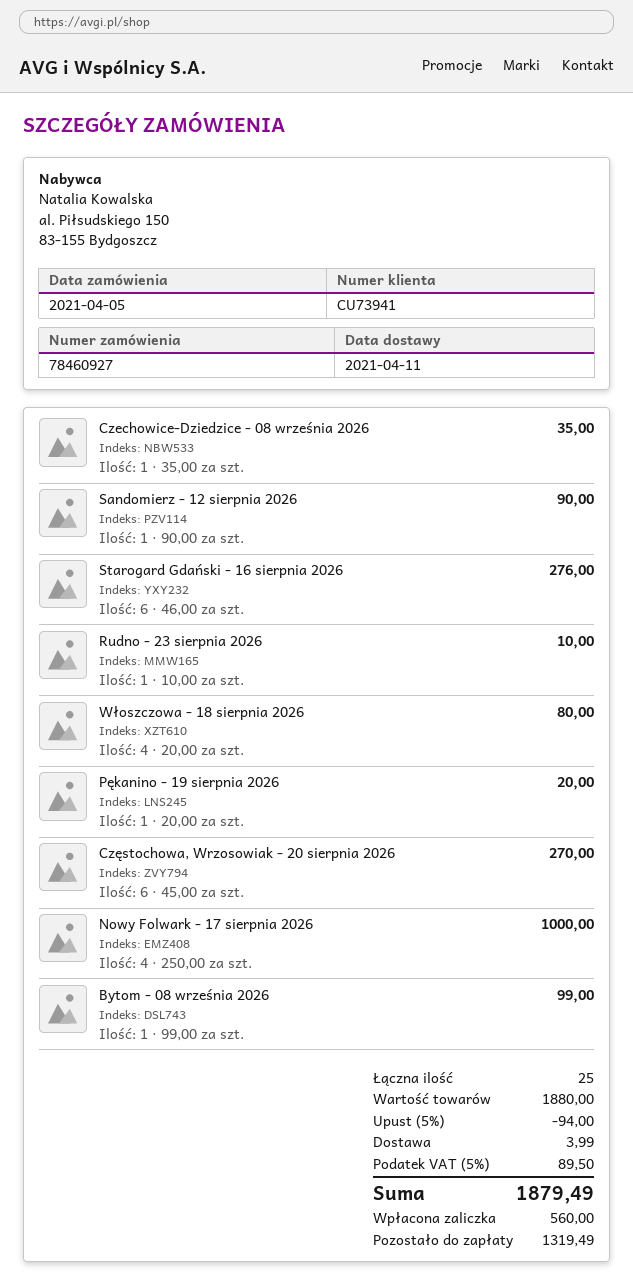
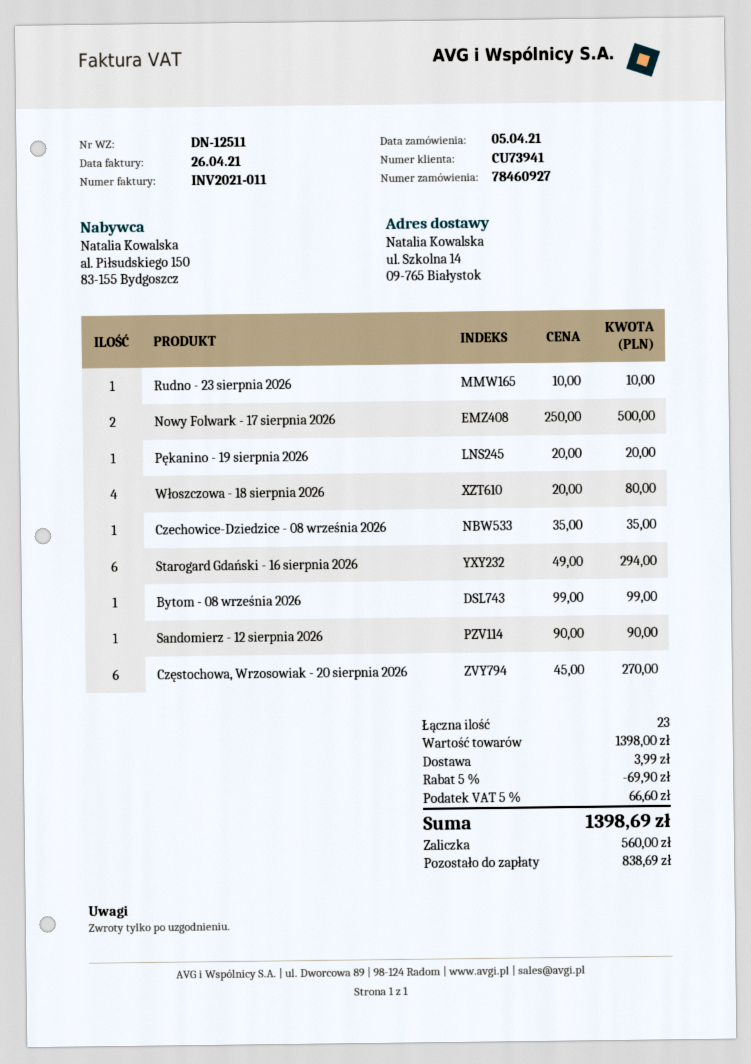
Starogard Gdański - 16 sierpnia 2026: 6 x 46.00 = 276.00 -> 6 x 49.00 = 294.00
Nowy Folwark - 17 sierpnia 2026: 4 x 250.00 = 1000.00 -> 2 x 250.00 = 500.00
total quantity: 25 -> 23
subtotal: 1880.00 -> 1398.00
discount: 5% = 94.00 -> 5% = 69.90
tax: 5% = 89.50 -> 5% = 66.60
total: 1879.49 -> 1398.69
balance: 1319.49 -> 838.69

